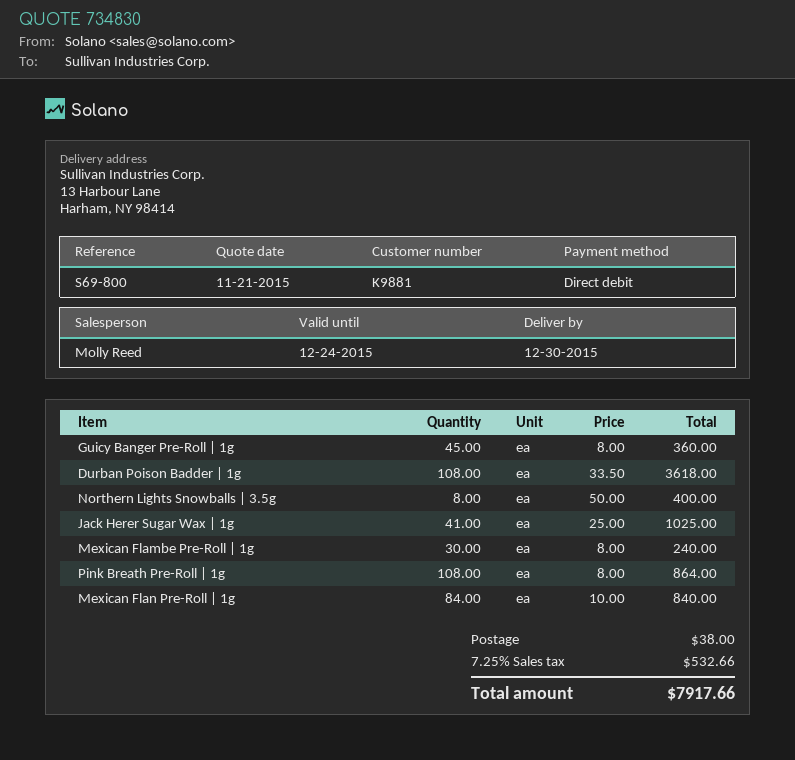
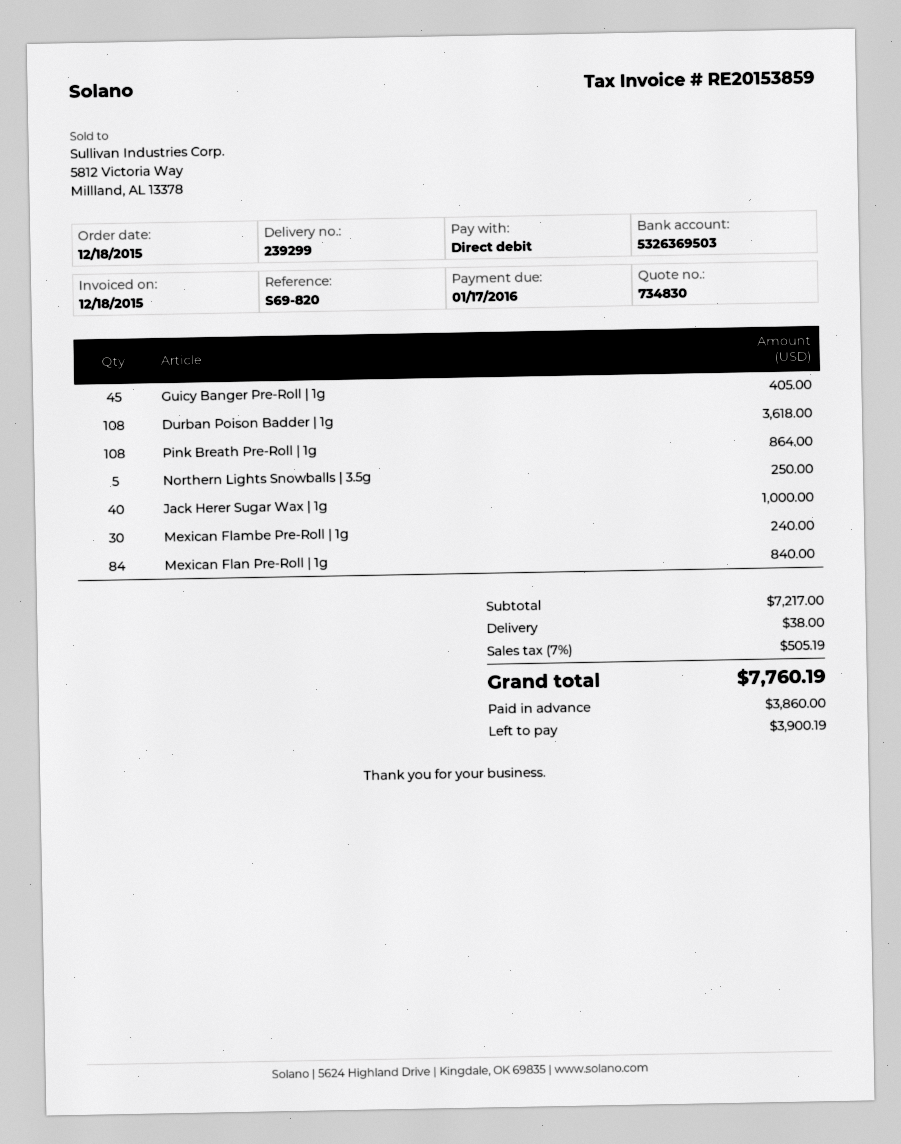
reference: S69-800 -> S69-820
Guicy Banger Pre-Roll | 1g: 45 for 360.00 -> 45 for 405.00
Northern Lights Snowballs | 3.5g: 8 for 400.00 -> 5 for 250.00
Jack Herer Sugar Wax | 1g: 41 for 1025.00 -> 40 for 1000.00
tax: 7.25% = 532.66 -> 7% = 505.19
total: 7917.66 -> 7760.19

